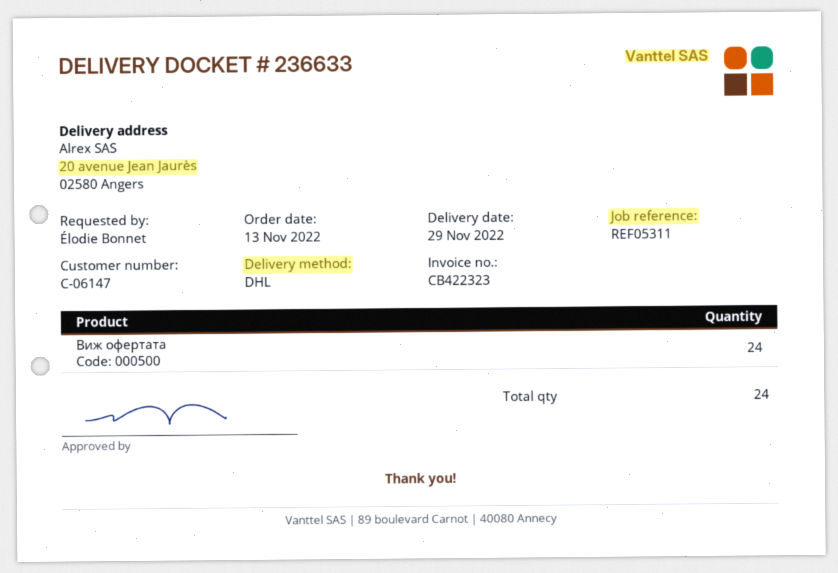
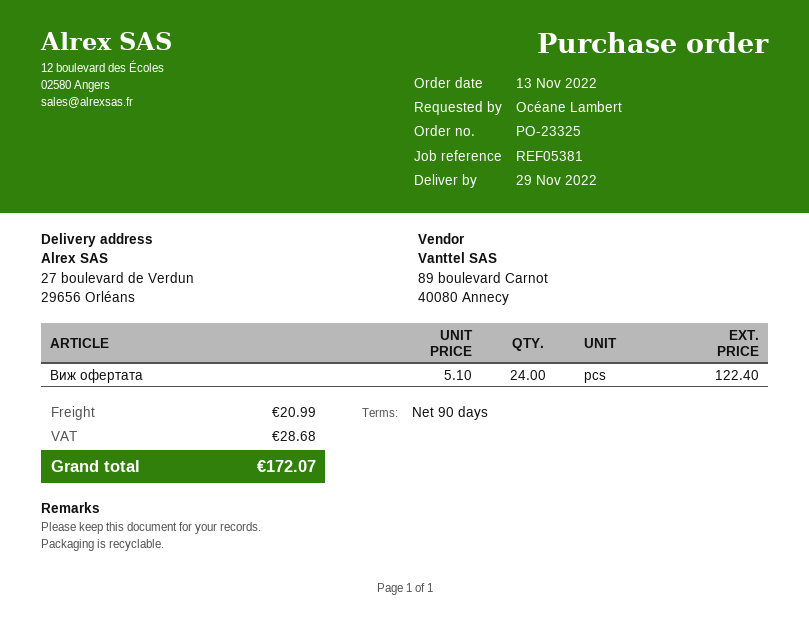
reference: REF05311 -> REF05381
ordered by: Élodie Bonnet -> Océane Lambert
ship to: 20 avenue Jean Jaurès, 02580 Angers -> 27 boulevard de Verdun, 29656 Orléans

